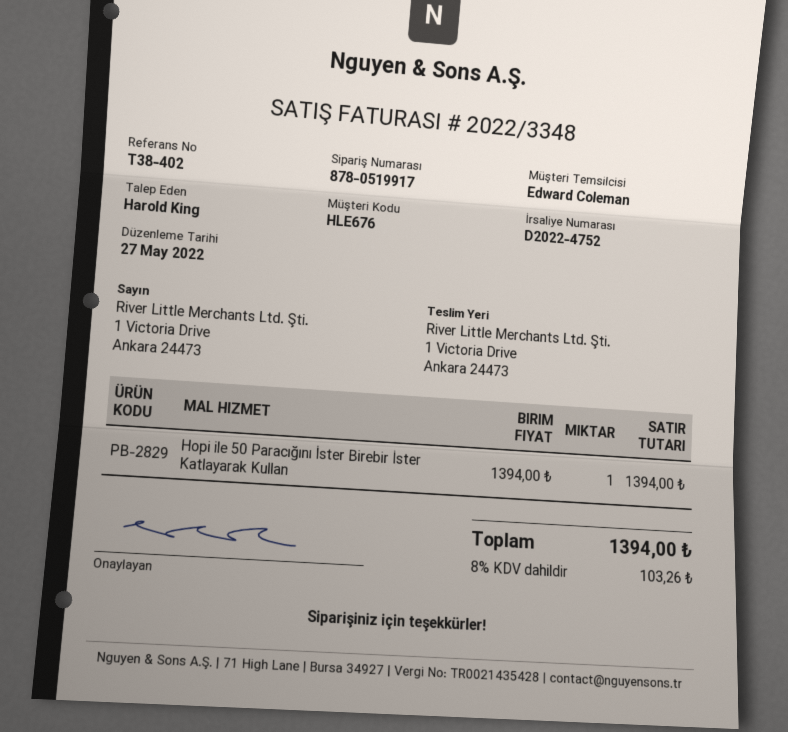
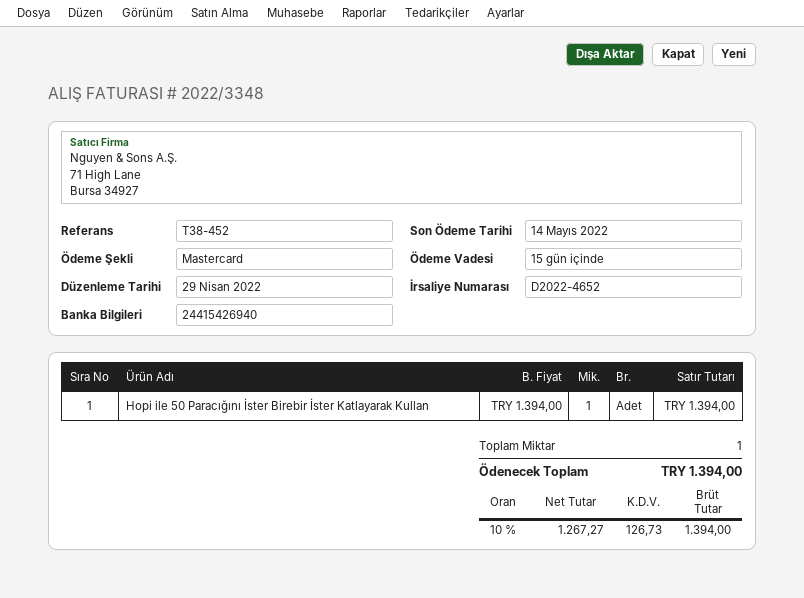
delivery note number: D2022-4752 -> D2022-4652
invoice date: 2022-05-27 -> 2022-04-29
reference: T38-402 -> T38-452
tax: 8% = 103.26 -> 10% = 126.73

